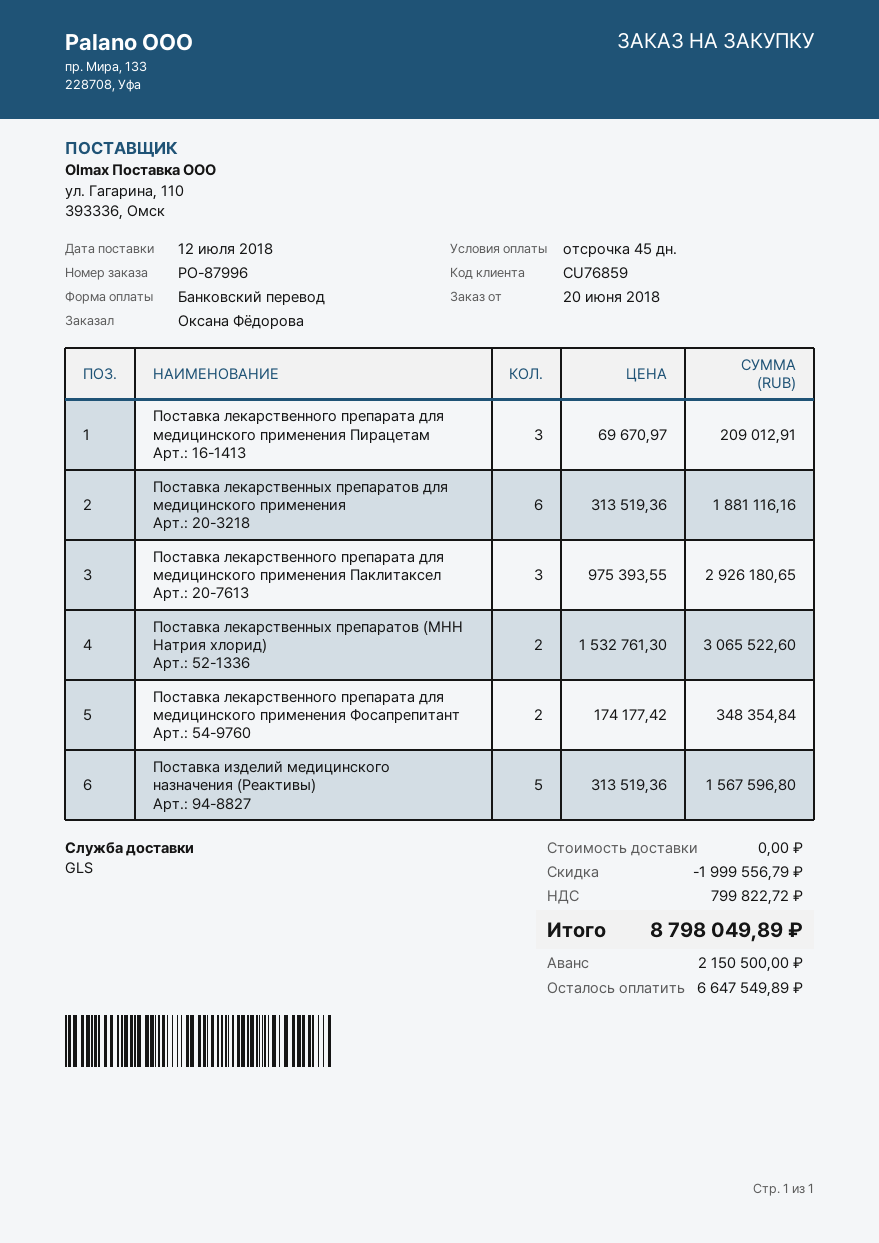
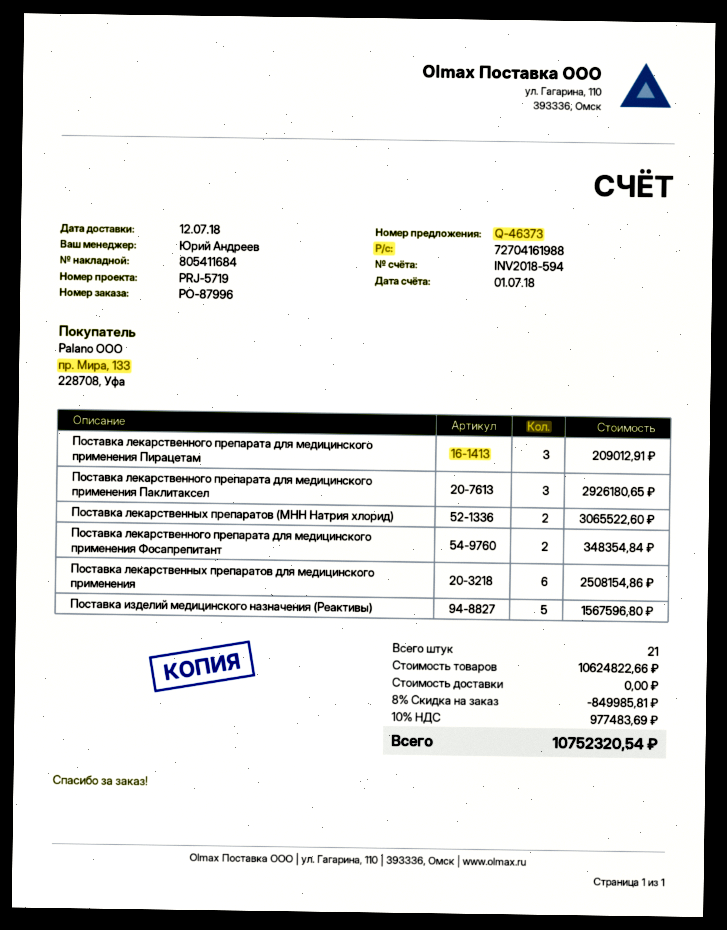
Поставка лекарственных препаратов для медицинского применения: 6 for 1881116.16 -> 6 for 2508154.86
discount: 1999556.79 -> 849985.81
tax: 799822.72 -> 977483.69
total: 8798049.89 -> 10752320.54

